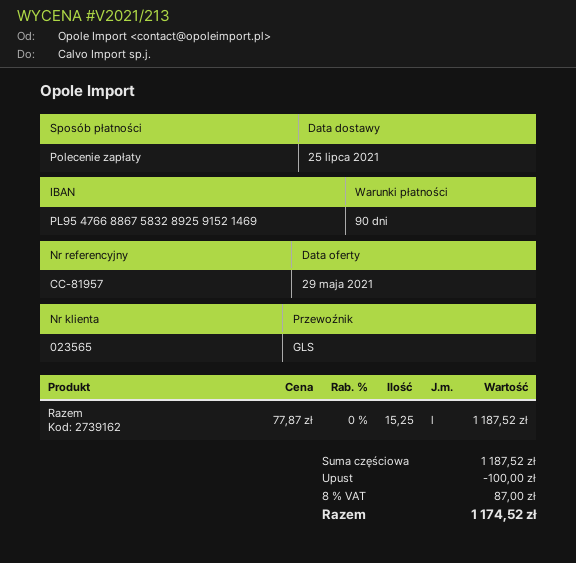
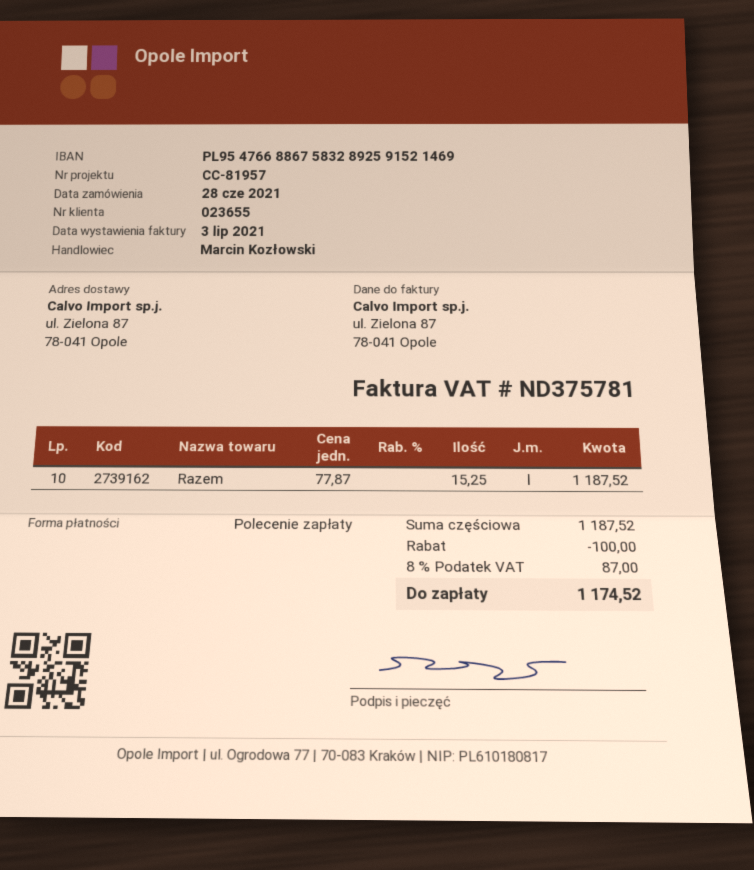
customer number: 023565 -> 023655

